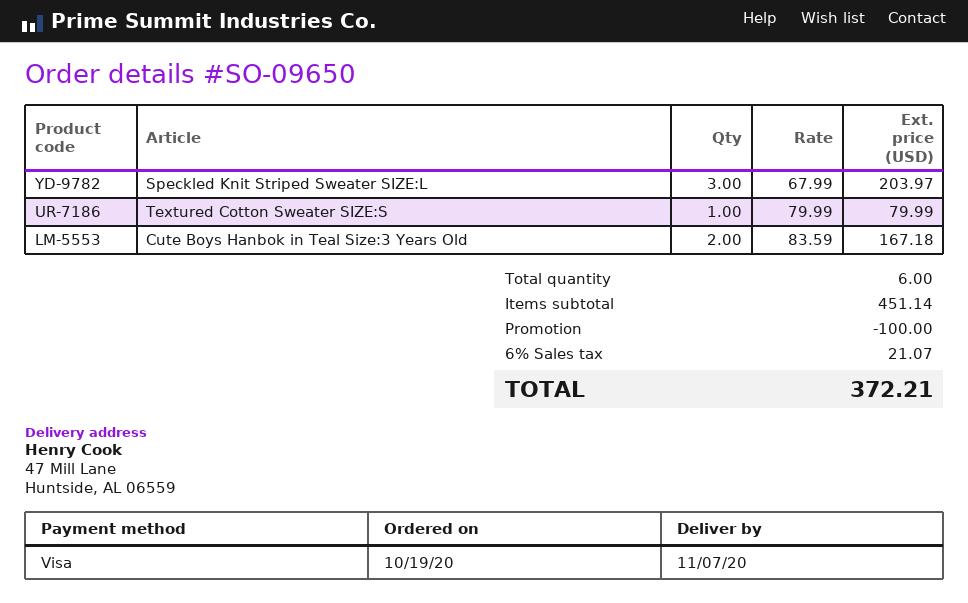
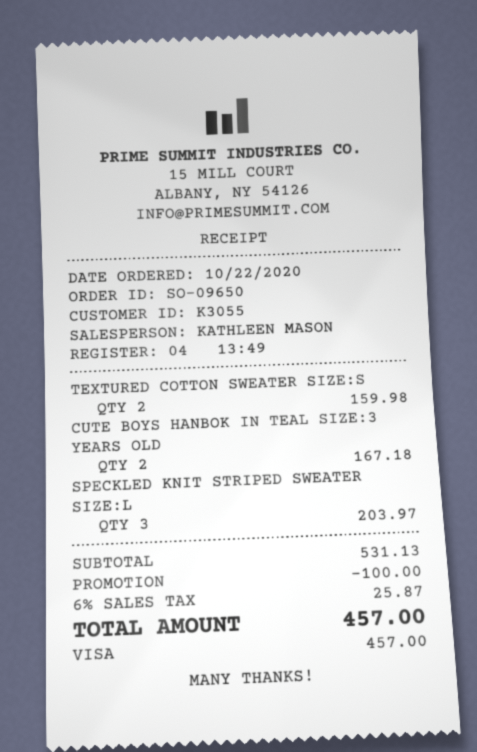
order date: 2020-10-19 -> 2020-10-22
Textured Cotton Sweater SIZE:S: 1 for 79.99 -> 2 for 159.98
subtotal: 451.14 -> 531.13
tax: 6% = 21.07 -> 6% = 25.87
total: 372.21 -> 457.00

